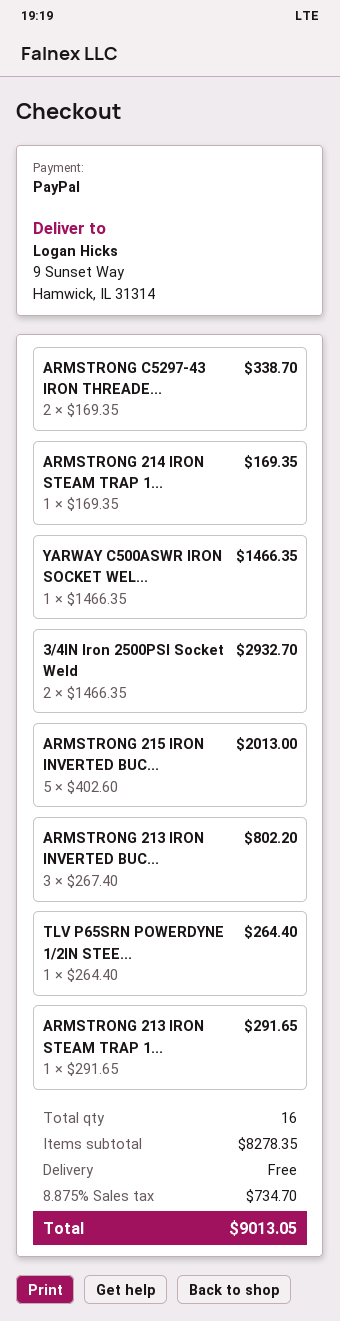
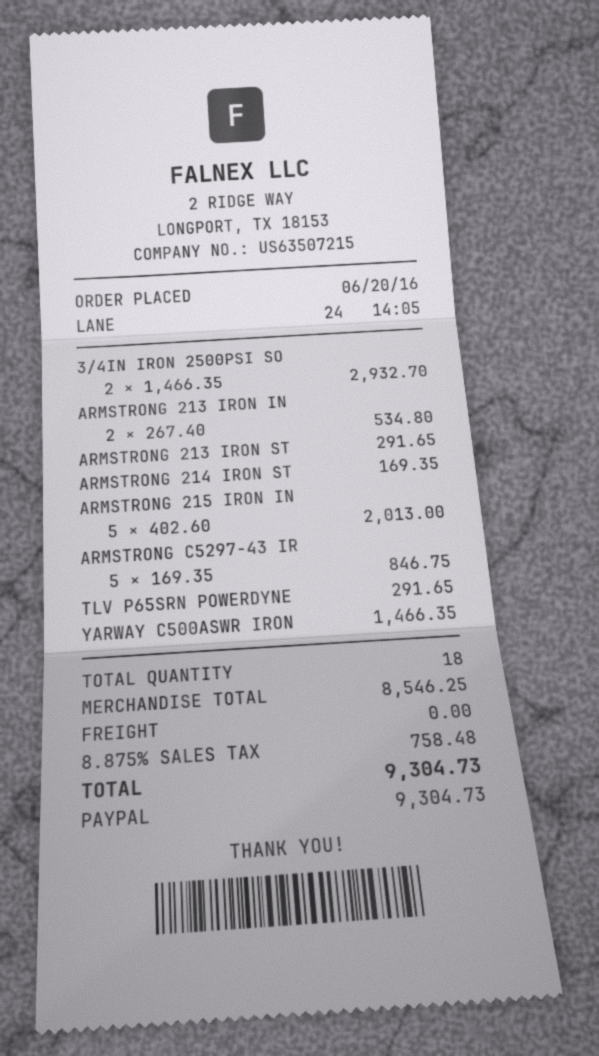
ARMSTRONG C5297-43 IRON THREADE...: 2 x 169.35 = 338.70 -> 5 x 169.35 = 846.75
ARMSTRONG 213 IRON INVERTED BUC...: 3 x 267.40 = 802.20 -> 2 x 267.40 = 534.80
TLV P65SRN POWERDYNE 1/2IN STEE...: 1 x 264.40 = 264.40 -> 1 x 291.65 = 291.65
total quantity: 16 -> 18
subtotal: 8278.35 -> 8546.25
tax: 8.875% = 734.70 -> 8.875% = 758.48
total: 9013.05 -> 9304.73

